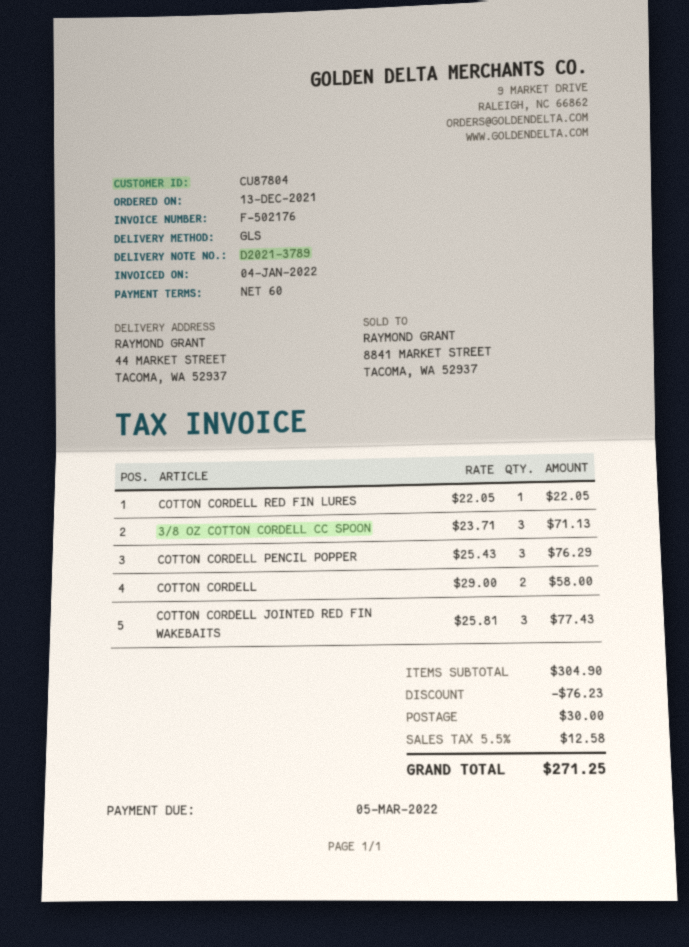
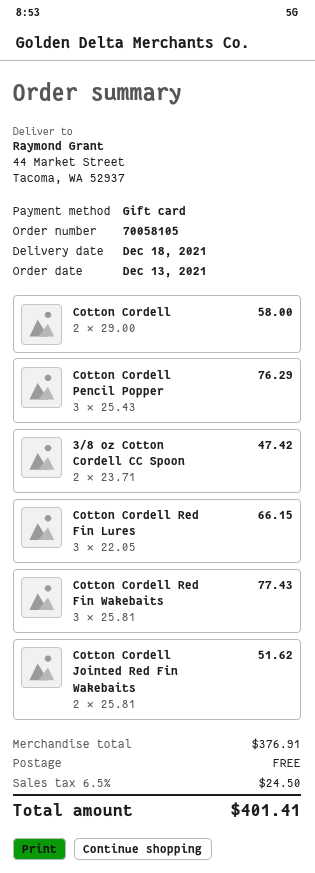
COTTON CORDELL RED FIN LURES: 1 x 22.05 = 22.05 -> 3 x 22.05 = 66.15
3/8 OZ COTTON CORDELL CC SPOON: 3 x 23.71 = 71.13 -> 2 x 23.71 = 47.42
COTTON CORDELL JOINTED RED FIN WAKEBAITS: 3 x 25.81 = 77.43 -> 2 x 25.81 = 51.62
Cotton Cordell Red Fin Wakebaits: none -> 3 x 25.81 = 77.43
subtotal: 304.90 -> 376.91
discount: 76.23 -> none
shipping: 30.00 -> 0.00
tax: 5.5% = 12.58 -> 6.5% = 24.50
total: 271.25 -> 401.41

